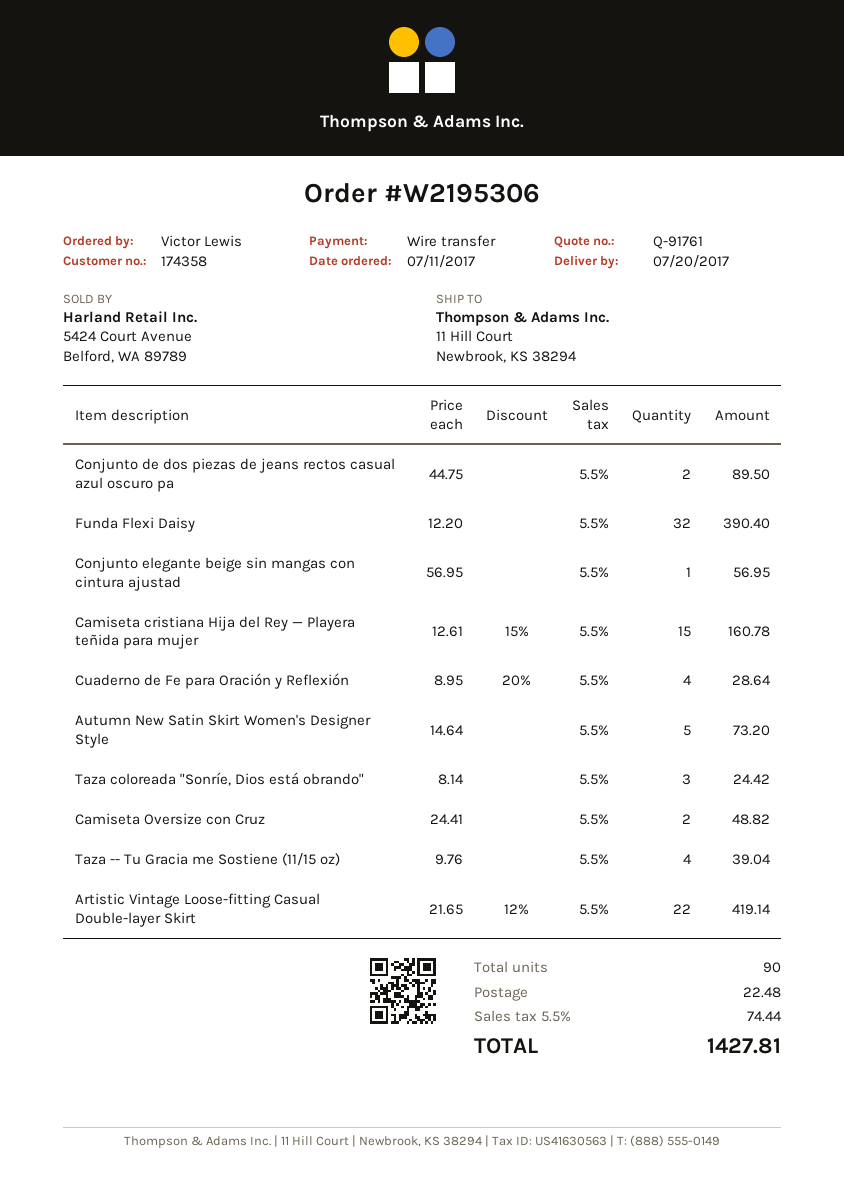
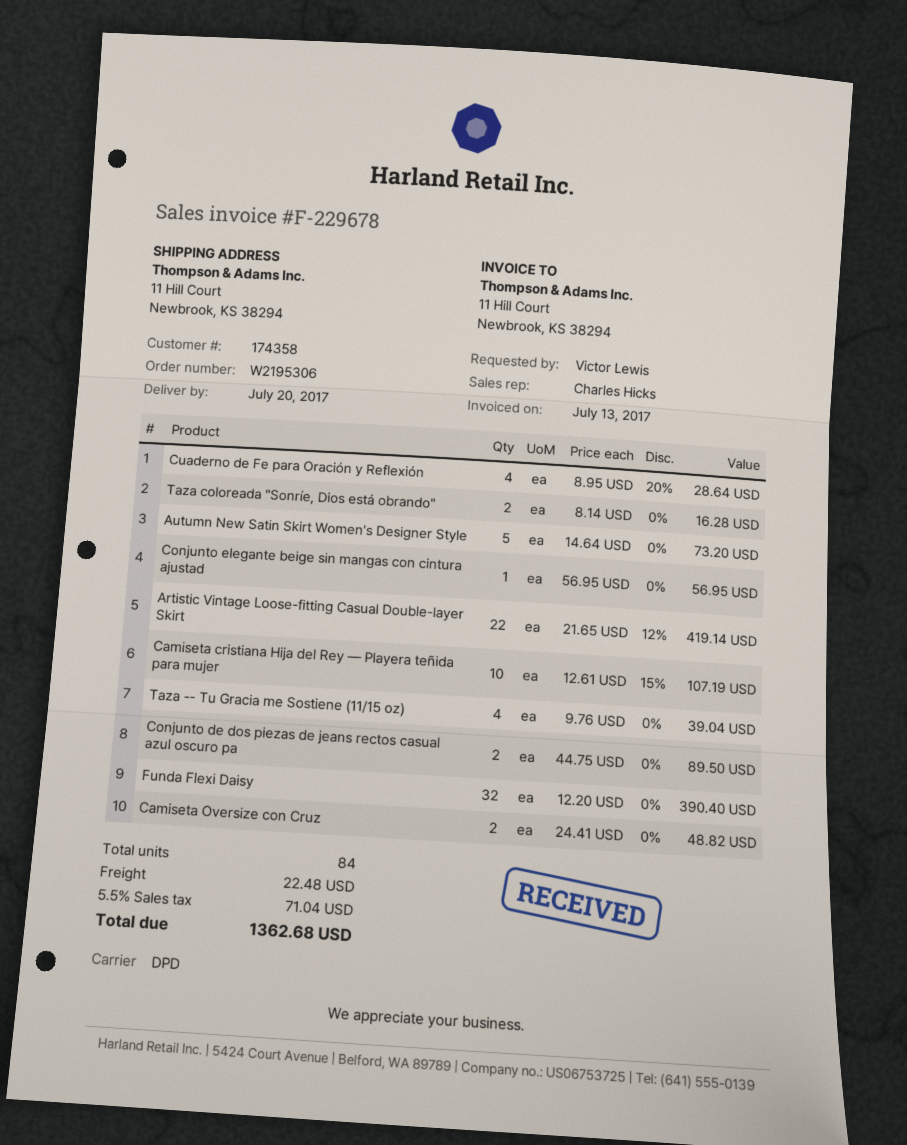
Camiseta cristiana Hija del Rey — Playera teñida para mujer: 15 x 12.61 - 15% = 160.78 -> 10 x 12.61 - 15% = 107.19
Taza coloreada "Sonríe, Dios está obrando": 3 x 8.14 = 24.42 -> 2 x 8.14 = 16.28
total quantity: 90 -> 84
tax: 5.5% = 74.44 -> 5.5% = 71.04
total: 1427.81 -> 1362.68

